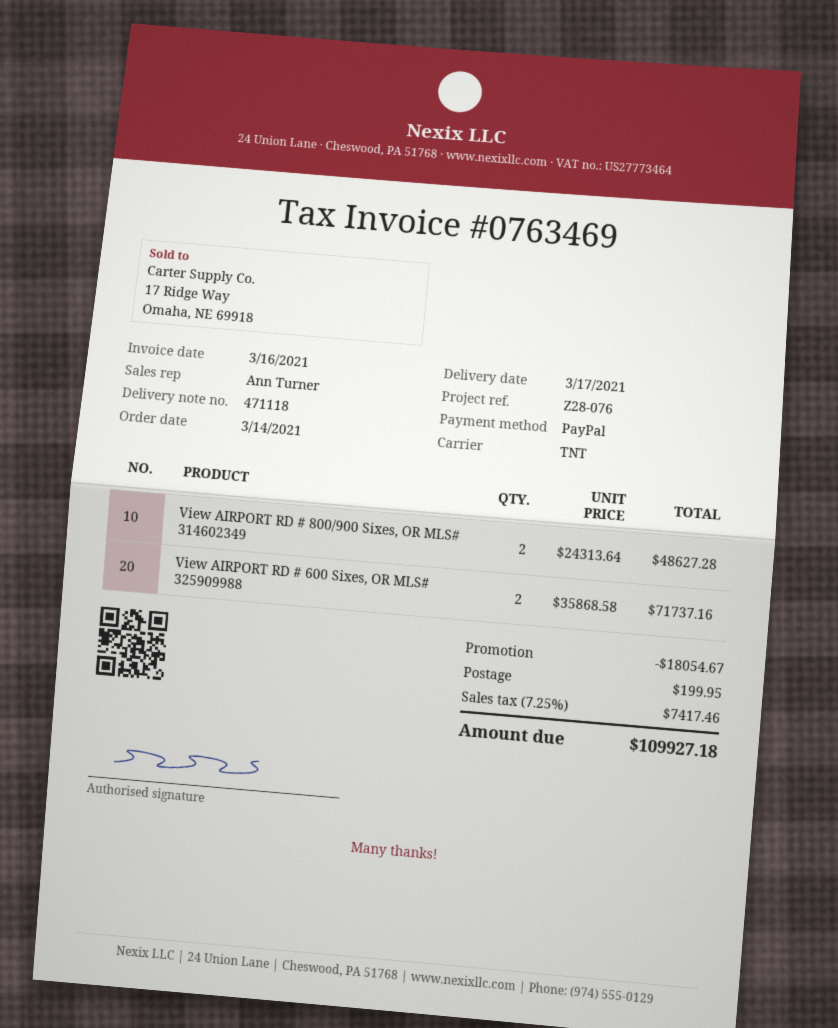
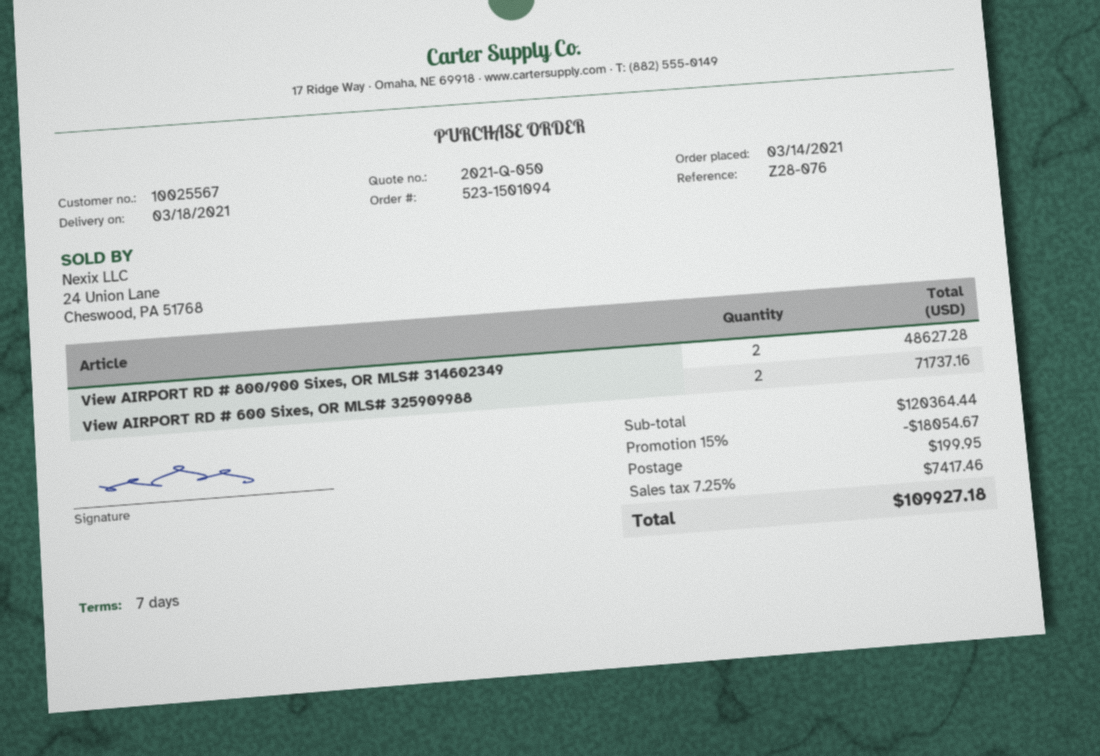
delivery date: 2021-03-17 -> 2021-03-18

